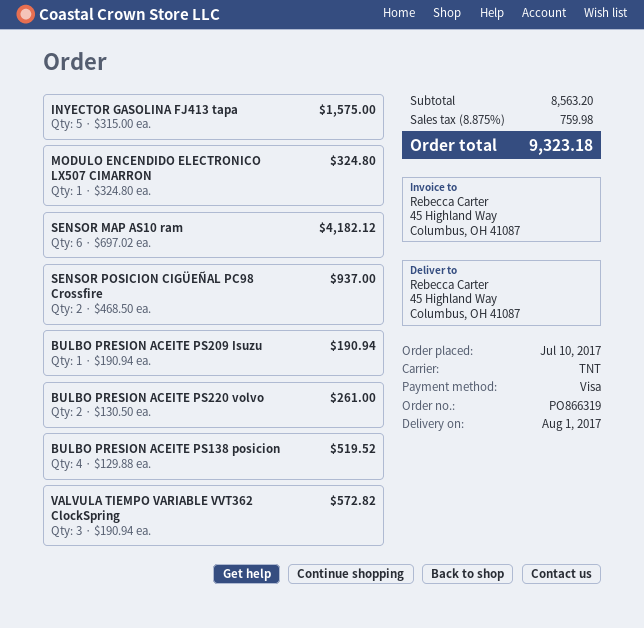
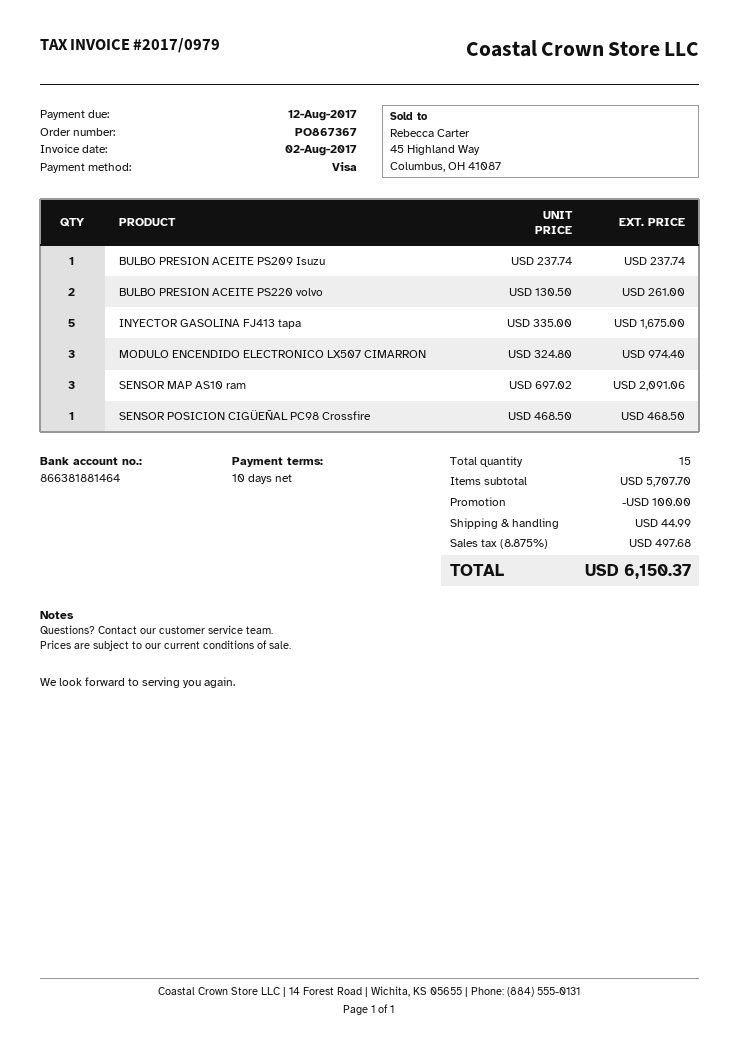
order number: PO866319 -> PO867367
INYECTOR GASOLINA FJ413 tapa: 5 x 315.00 = 1575.00 -> 5 x 335.00 = 1675.00
MODULO ENCENDIDO ELECTRONICO LX507 CIMARRON: 1 x 324.80 = 324.80 -> 3 x 324.80 = 974.40
SENSOR MAP AS10 ram: 6 x 697.02 = 4182.12 -> 3 x 697.02 = 2091.06
SENSOR POSICION CIGÜEÑAL PC98 Crossfire: 2 x 468.50 = 937.00 -> 1 x 468.50 = 468.50
BULBO PRESION ACEITE PS209 Isuzu: 1 x 190.94 = 190.94 -> 1 x 237.74 = 237.74
BULBO PRESION ACEITE PS138 posicion: 4 x 129.88 = 519.52 -> none
VALVULA TIEMPO VARIABLE VVT362 ClockSpring: 3 x 190.94 = 572.82 -> none
subtotal: 8563.20 -> 5707.70
discount: none -> 100.00
shipping: none -> 44.99
tax: 8.875% = 759.98 -> 8.875% = 497.68
total: 9323.18 -> 6150.37

